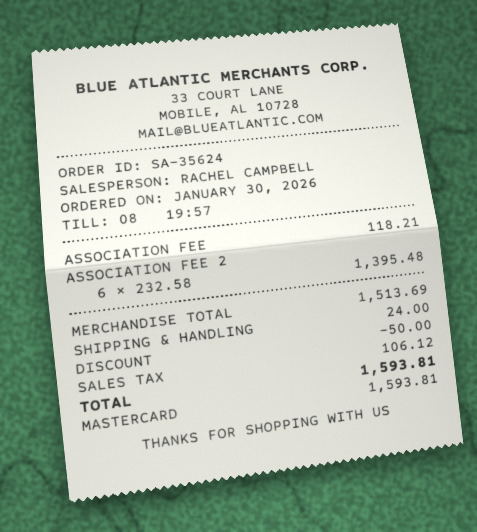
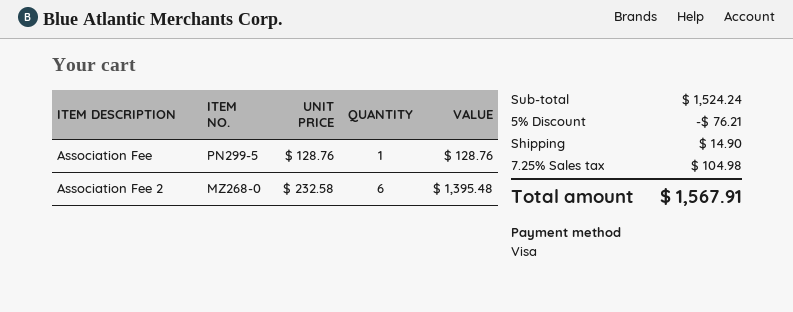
payment method: Mastercard -> Visa
ASSOCIATION FEE: 1 x 118.21 = 118.21 -> 1 x 128.76 = 128.76
subtotal: 1513.69 -> 1524.24
discount: 50.00 -> 76.21
shipping: 24.00 -> 14.90
tax: 106.12 -> 104.98
total: 1593.81 -> 1567.91

